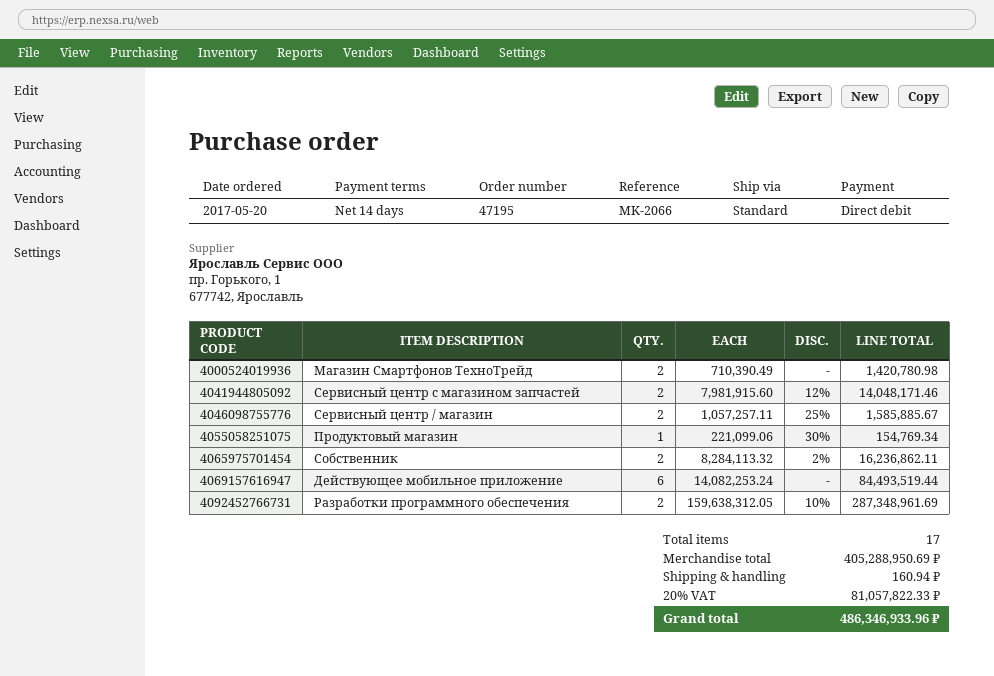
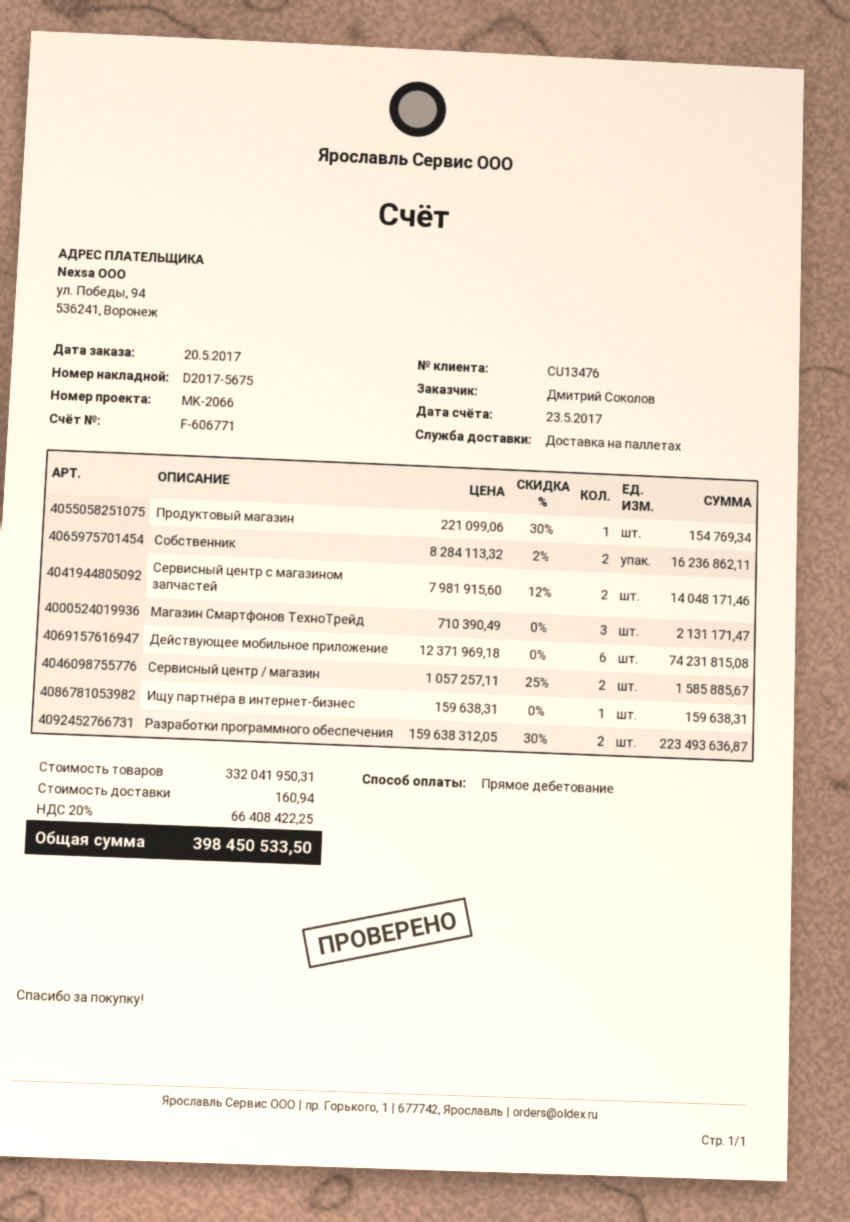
shipping method: standard -> pallet freight
Магазин Смартфонов ТехноТрейд: 2 x 710390.49 = 1420780.98 -> 3 x 710390.49 = 2131171.47
Действующее мобильное приложение: 6 x 14082253.24 = 84493519.44 -> 6 x 12371969.18 = 74231815.08
Разработки программного обеспечения: 2 x 159638312.05 - 10% = 287348961.69 -> 2 x 159638312.05 - 30% = 223493636.87
Ищу партнёра в интернет-бизнес: none -> 1 x 159638.31 = 159638.31
subtotal: 405288950.69 -> 332041950.31
tax: 20% = 81057822.33 -> 20% = 66408422.25
total: 486346933.96 -> 398450533.50

